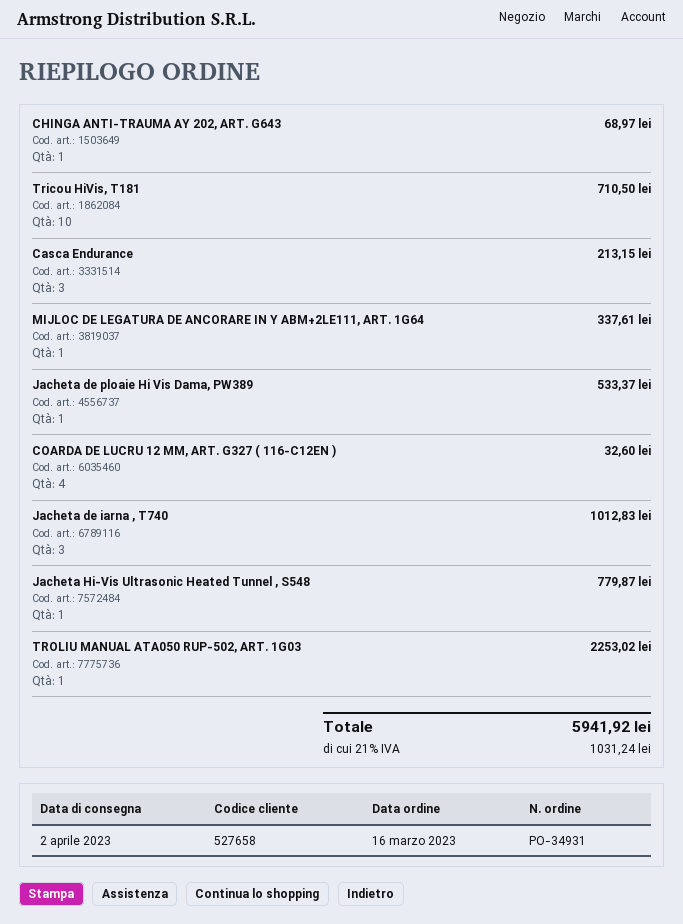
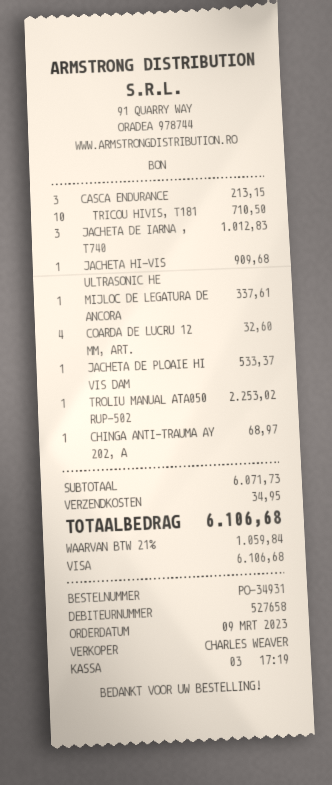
order date: 2023-03-16 -> 2023-03-09
Jacheta Hi-Vis Ultrasonic Heated Tunnel , S548: 1 for 779.87 -> 1 for 909.68
shipping: none -> 34.95
tax: 21% = 1031.24 -> 21% = 1059.84
total: 5941.92 -> 6106.68

